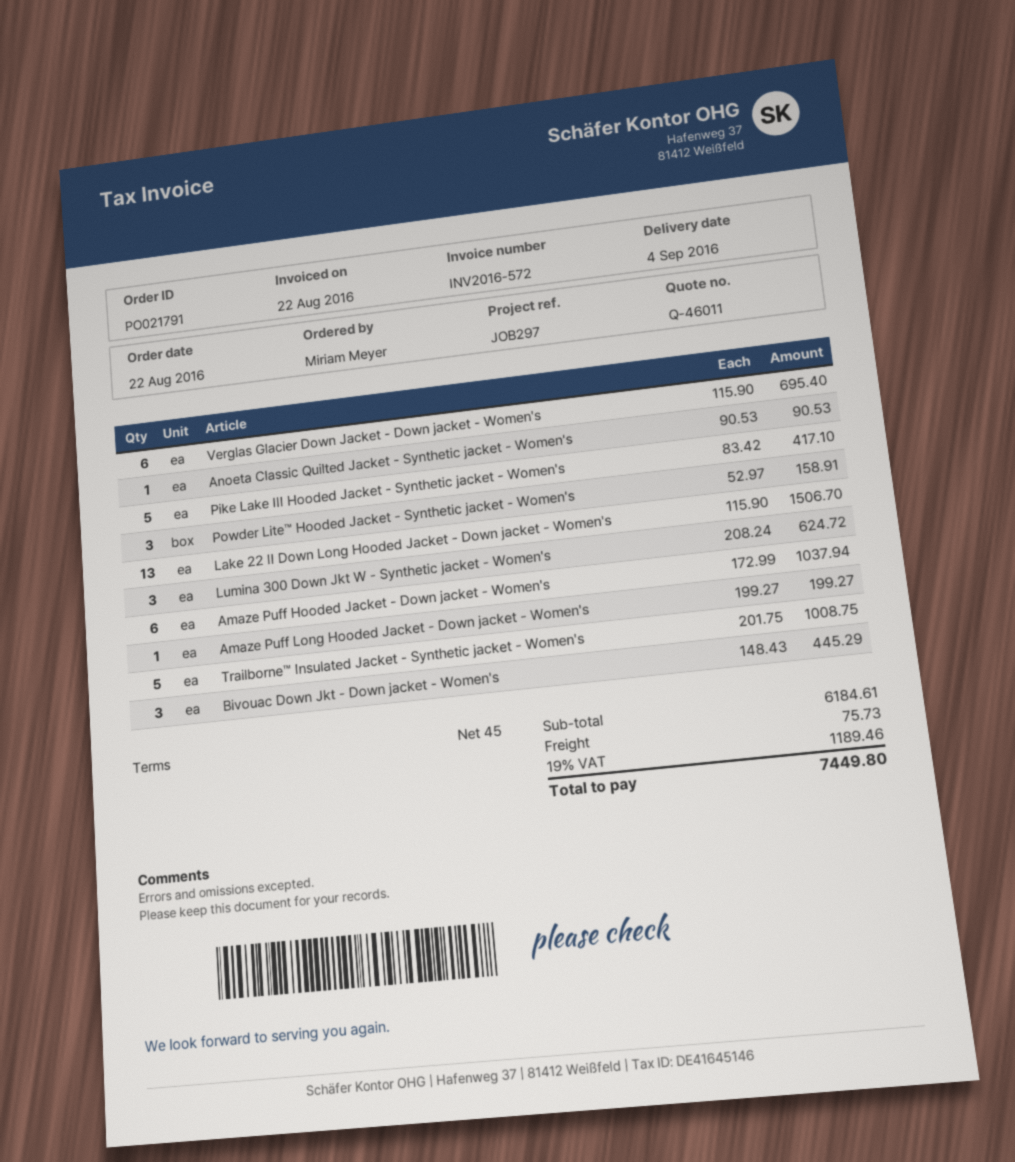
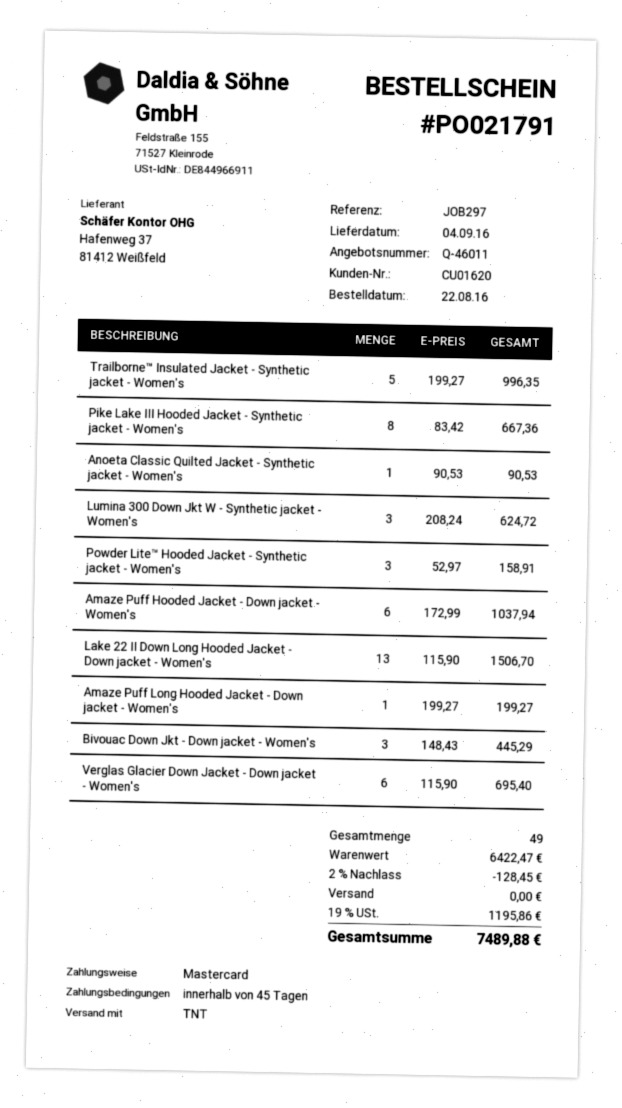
Pike Lake III Hooded Jacket - Synthetic jacket - Women's: 5 x 83.42 = 417.10 -> 8 x 83.42 = 667.36
Trailborne™ Insulated Jacket - Synthetic jacket - Women's: 5 x 201.75 = 1008.75 -> 5 x 199.27 = 996.35
subtotal: 6184.61 -> 6422.47
discount: none -> 2% = 128.45
shipping: 75.73 -> 0.00
tax: 19% = 1189.46 -> 19% = 1195.86
total: 7449.80 -> 7489.88

